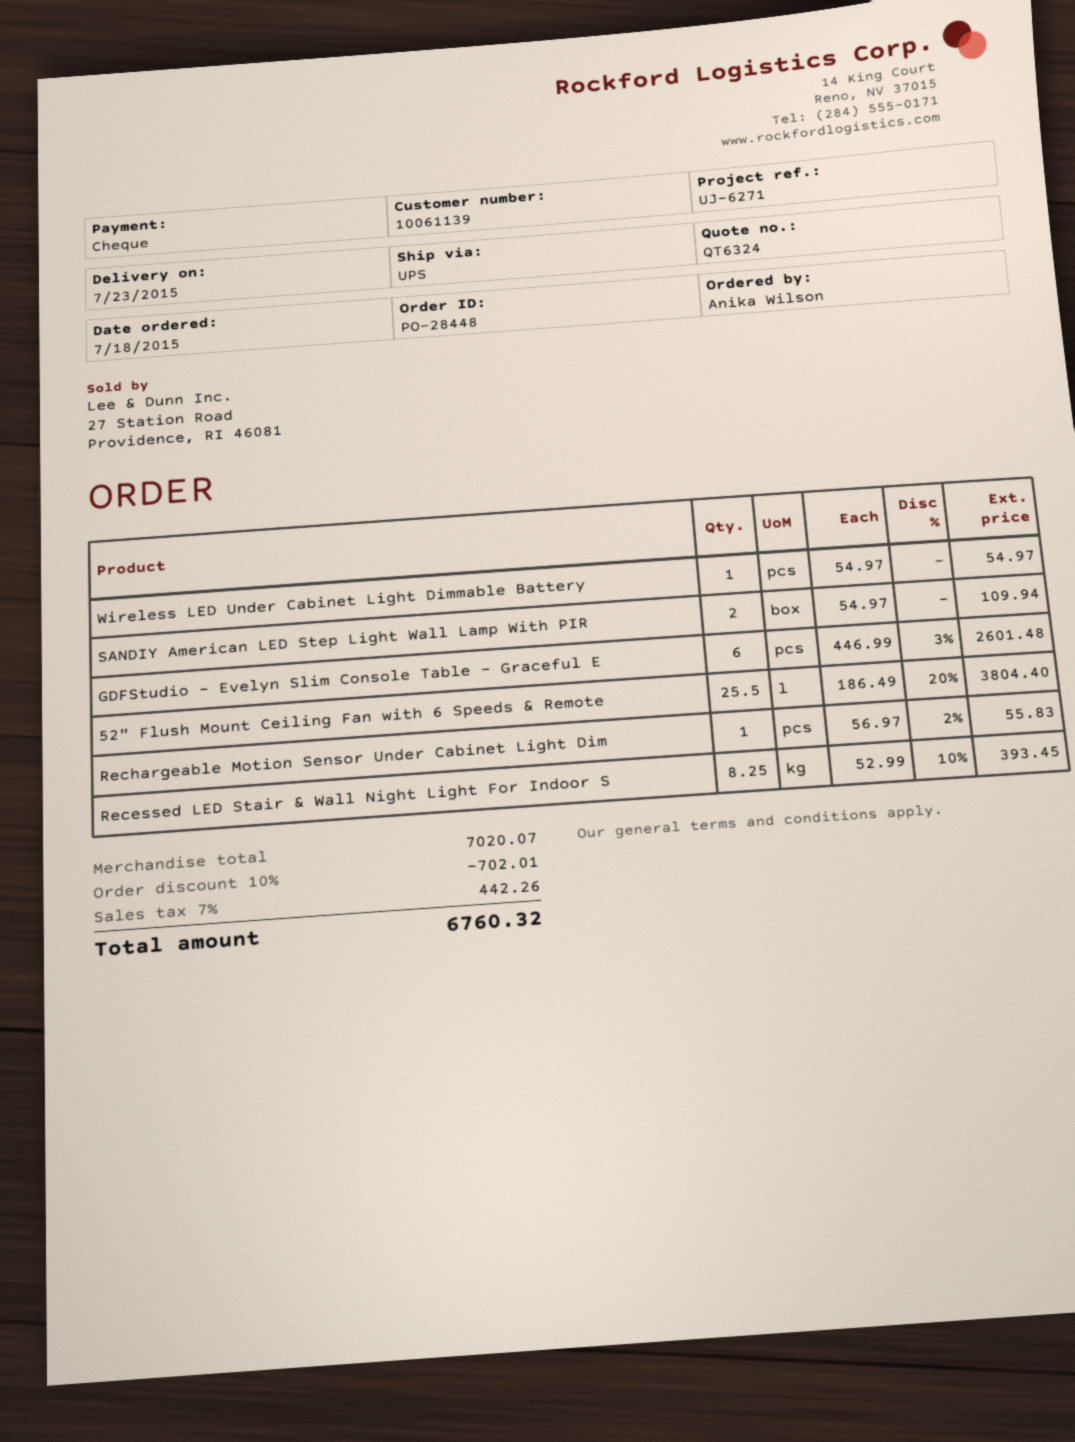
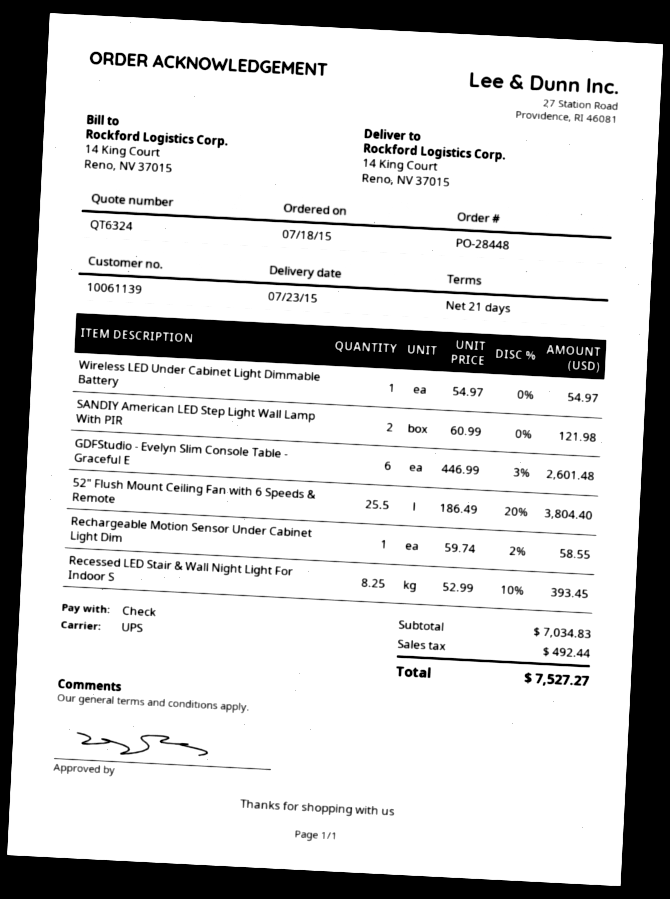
SANDIY American LED Step Light Wall Lamp With PIR: 2 x 54.97 = 109.94 -> 2 x 60.99 = 121.98
Rechargeable Motion Sensor Under Cabinet Light Dim: 1 x 56.97 - 2% = 55.83 -> 1 x 59.74 - 2% = 58.55
subtotal: 7020.07 -> 7034.83
discount: 10% = 702.01 -> none
tax: 442.26 -> 492.44
total: 6760.32 -> 7527.27

